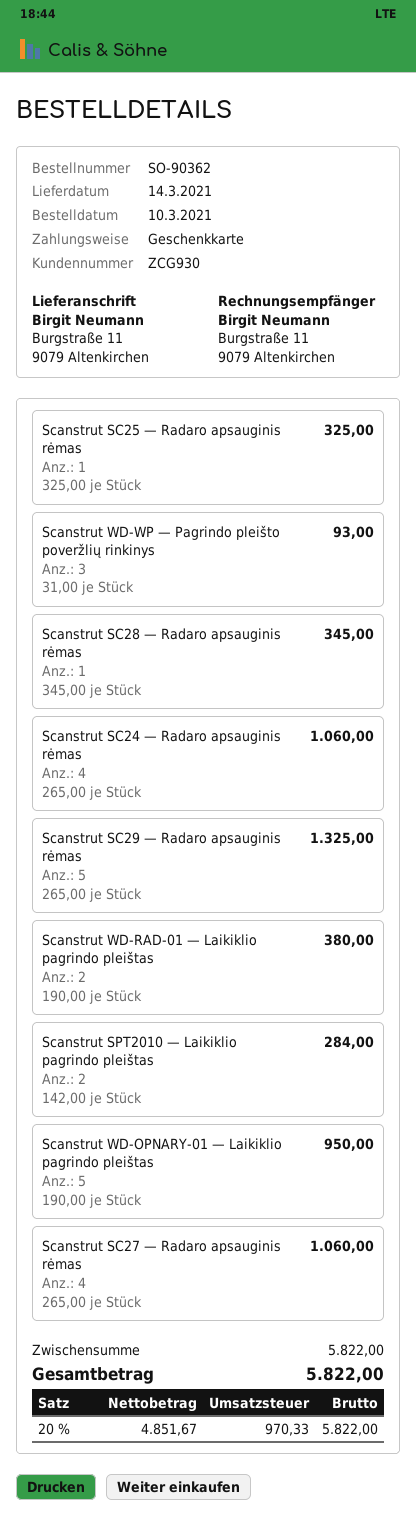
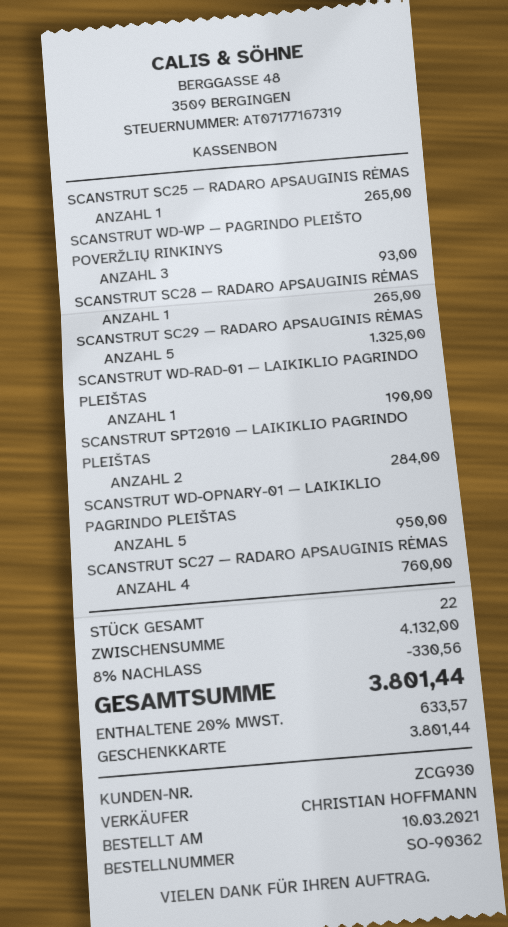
Scanstrut SC25 — Radaro apsauginis rėmas: 1 for 325.00 -> 1 for 265.00
Scanstrut SC28 — Radaro apsauginis rėmas: 1 for 345.00 -> 1 for 265.00
Scanstrut SC24 — Radaro apsauginis rėmas: 4 for 1060.00 -> none
Scanstrut WD-RAD-01 — Laikiklio pagrindo pleištas: 2 for 380.00 -> 1 for 190.00
Scanstrut SC27 — Radaro apsauginis rėmas: 4 for 1060.00 -> 4 for 760.00
subtotal: 5822.00 -> 4132.00
discount: none -> 8% = 330.56
tax: 20% = 970.33 -> 20% = 633.57
total: 5822.00 -> 3801.44

